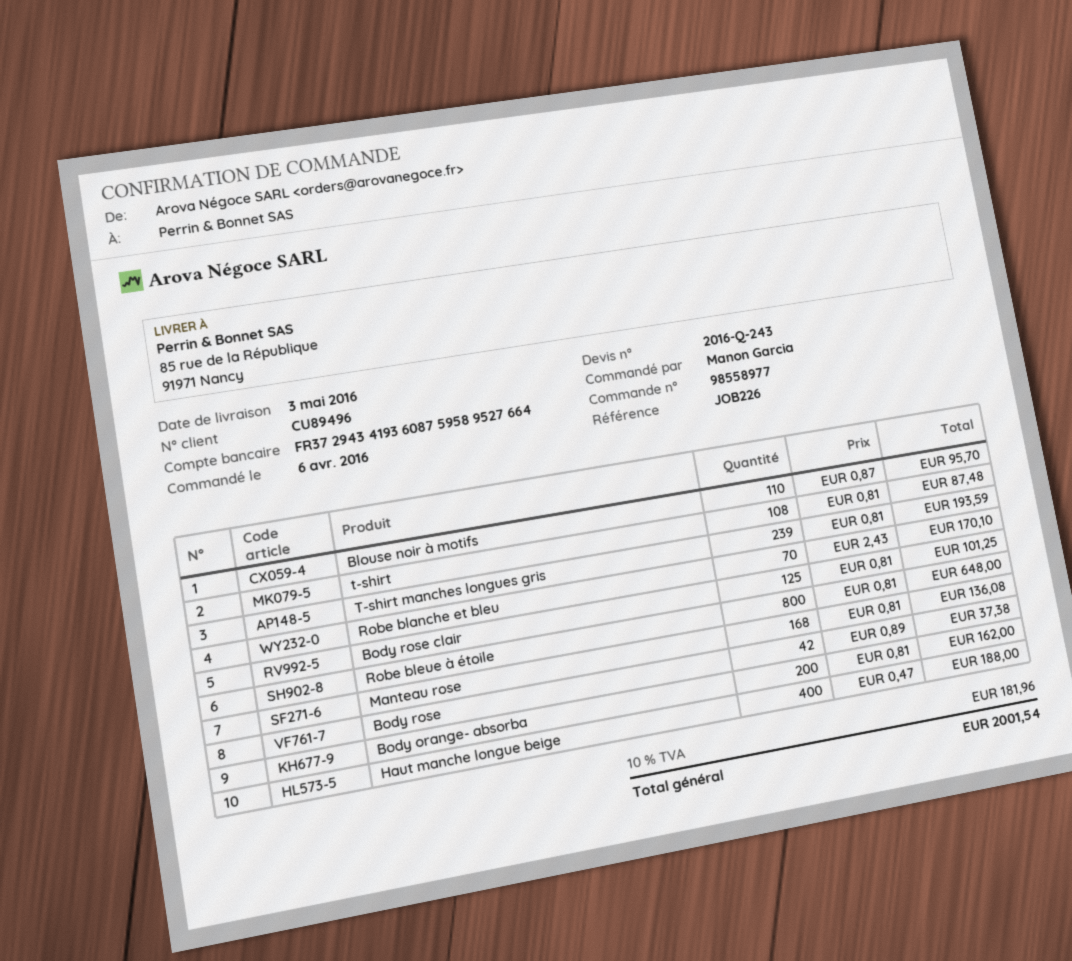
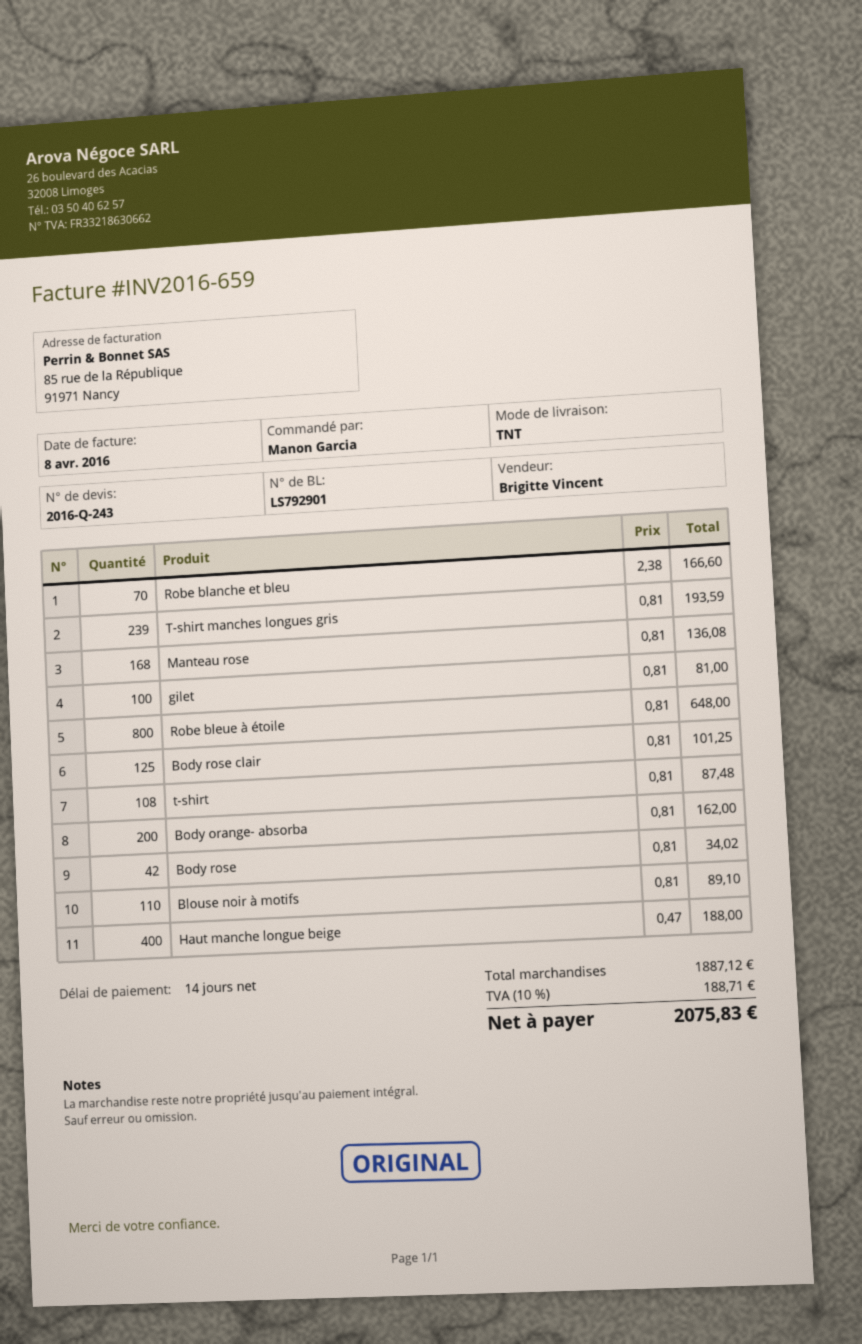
Blouse noir à motifs: 110 x 0.87 = 95.70 -> 110 x 0.81 = 89.10
Robe blanche et bleu: 70 x 2.43 = 170.10 -> 70 x 2.38 = 166.60
Body rose: 42 x 0.89 = 37.38 -> 42 x 0.81 = 34.02
gilet: none -> 100 x 0.81 = 81.00
tax: 10% = 181.96 -> 10% = 188.71
total: 2001.54 -> 2075.83

